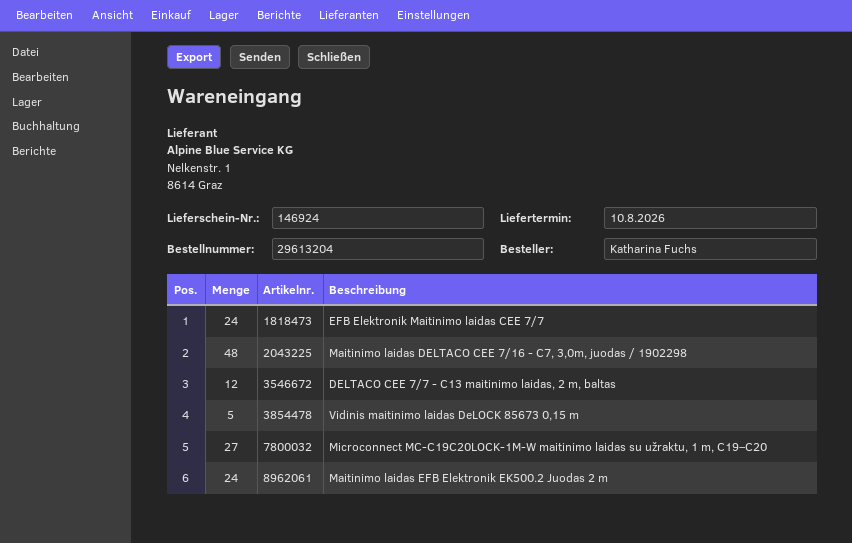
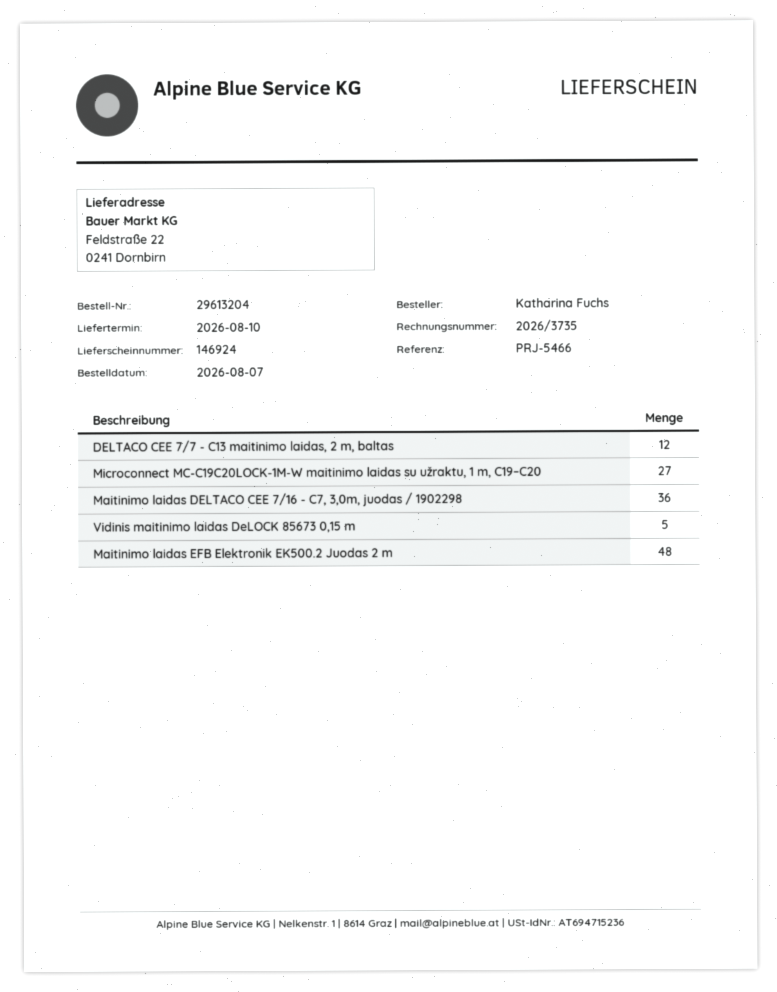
EFB Elektronik Maitinimo laidas CEE 7/7: 24 -> none
Maitinimo laidas DELTACO CEE 7/16 - C7, 3,0m, juodas / 1902298: 48 -> 36
Maitinimo laidas EFB Elektronik EK500.2 Juodas 2 m: 24 -> 48

